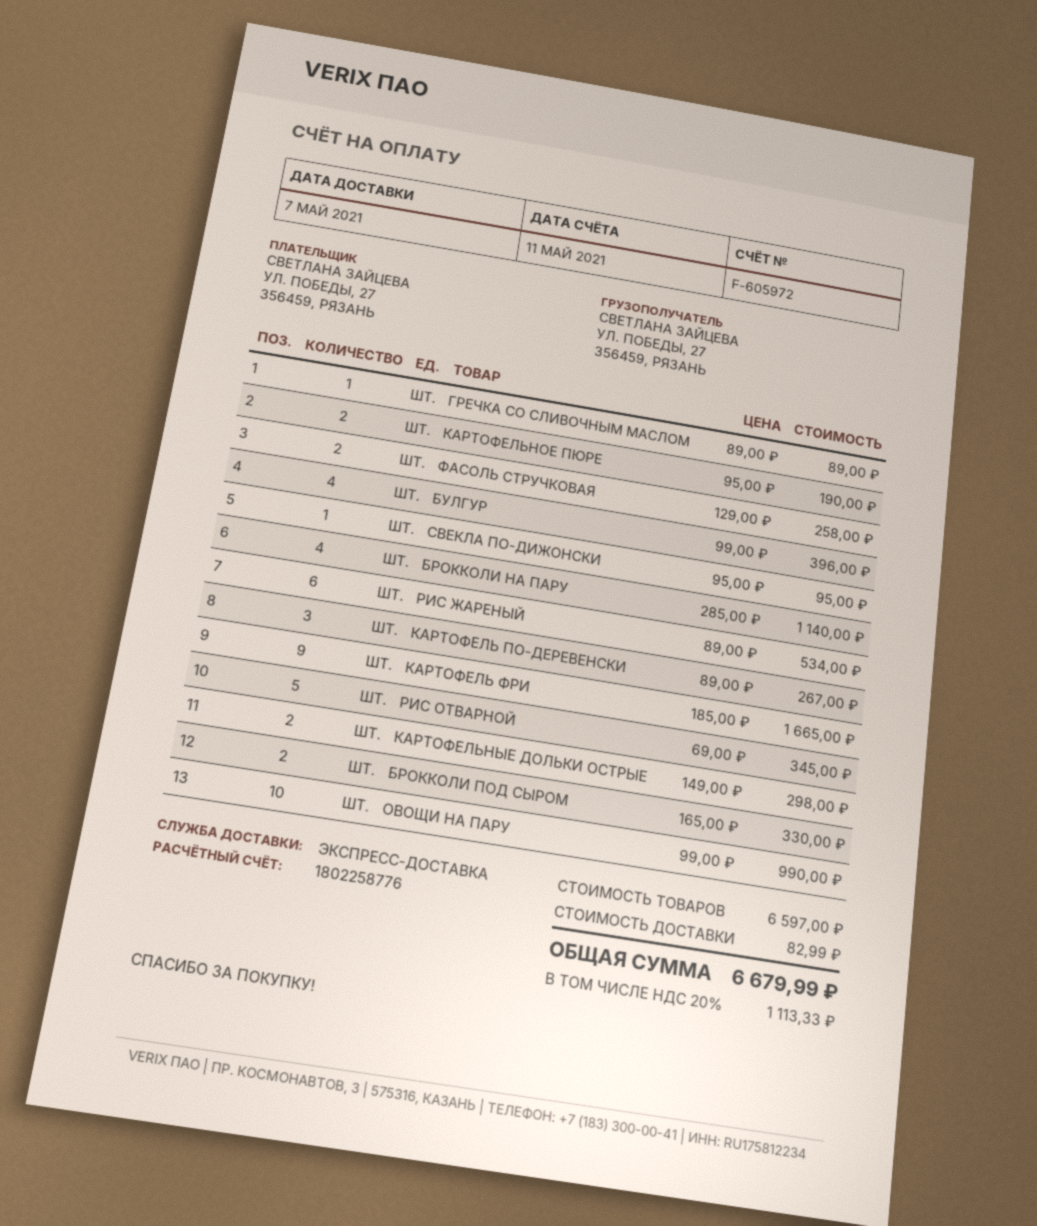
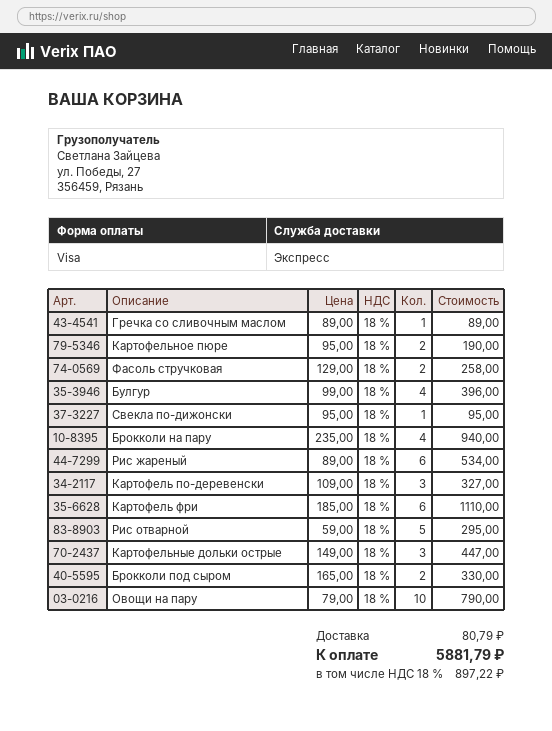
БРОККОЛИ НА ПАРУ: 4 x 285.00 = 1140.00 -> 4 x 235.00 = 940.00
КАРТОФЕЛЬ ПО-ДЕРЕВЕНСКИ: 3 x 89.00 = 267.00 -> 3 x 109.00 = 327.00
КАРТОФЕЛЬ ФРИ: 9 x 185.00 = 1665.00 -> 6 x 185.00 = 1110.00
РИС ОТВАРНОЙ: 5 x 69.00 = 345.00 -> 5 x 59.00 = 295.00
КАРТОФЕЛЬНЫЕ ДОЛЬКИ ОСТРЫЕ: 2 x 149.00 = 298.00 -> 3 x 149.00 = 447.00
ОВОЩИ НА ПАРУ: 10 x 99.00 = 990.00 -> 10 x 79.00 = 790.00
shipping: 82.99 -> 80.79
tax: 20% = 1113.33 -> 18% = 897.22
total: 6679.99 -> 5881.79

